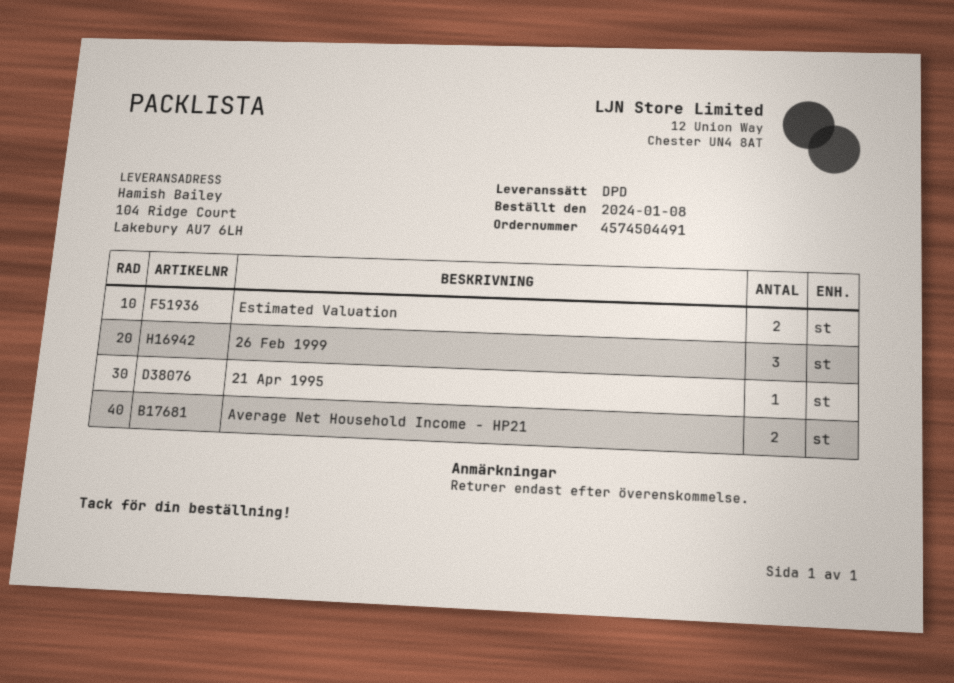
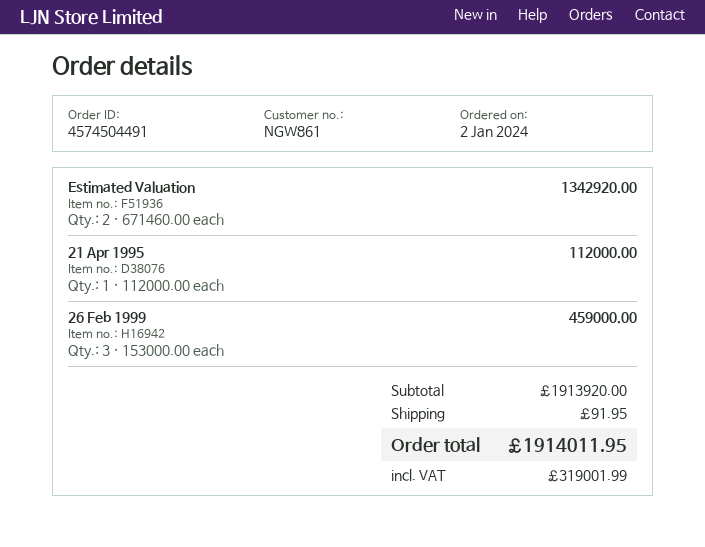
order date: 2024-01-08 -> 2024-01-02
Average Net Household Income - HP21: 2 -> none

